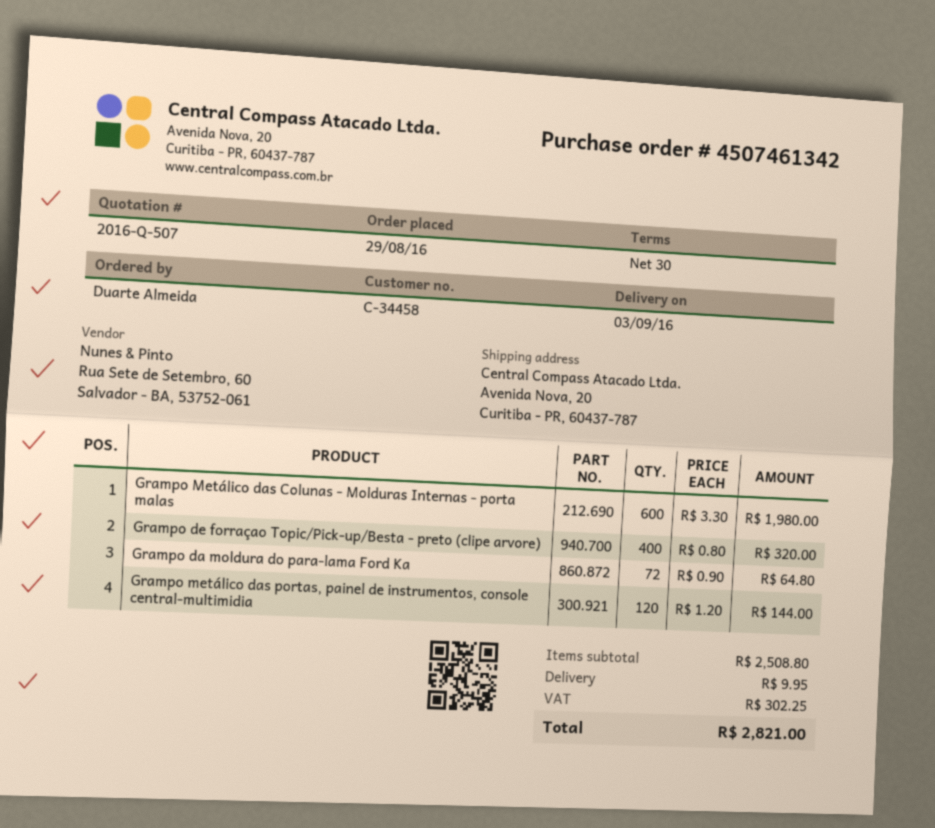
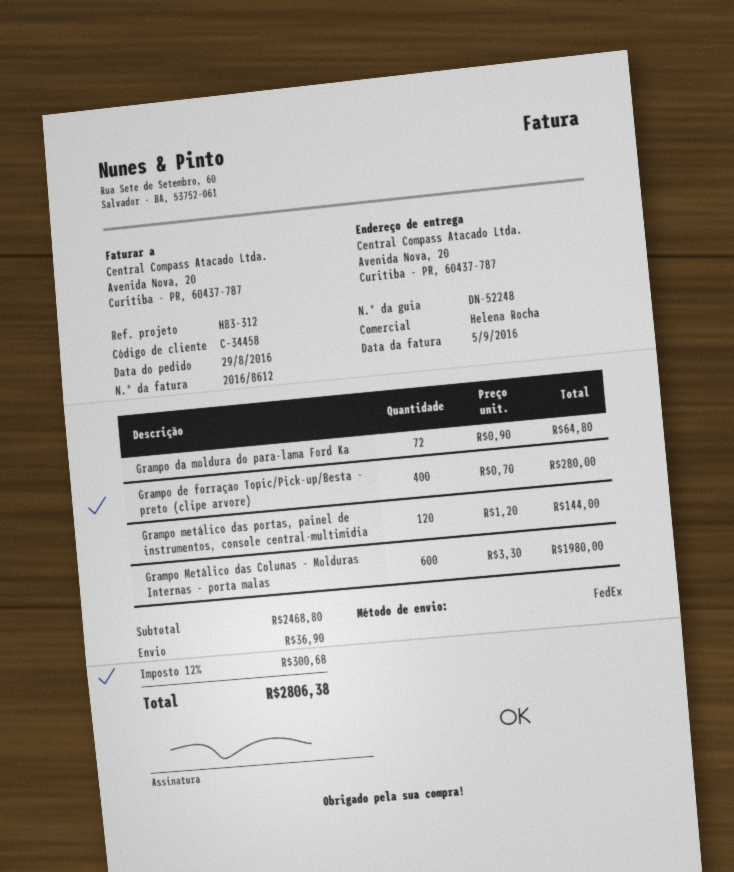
Grampo de forraçao Topic/Pick-up/Besta - preto (clipe arvore): 400 x 0.80 = 320.00 -> 400 x 0.70 = 280.00
subtotal: 2508.80 -> 2468.80
shipping: 9.95 -> 36.90
tax: 302.25 -> 300.68
total: 2821.00 -> 2806.38

